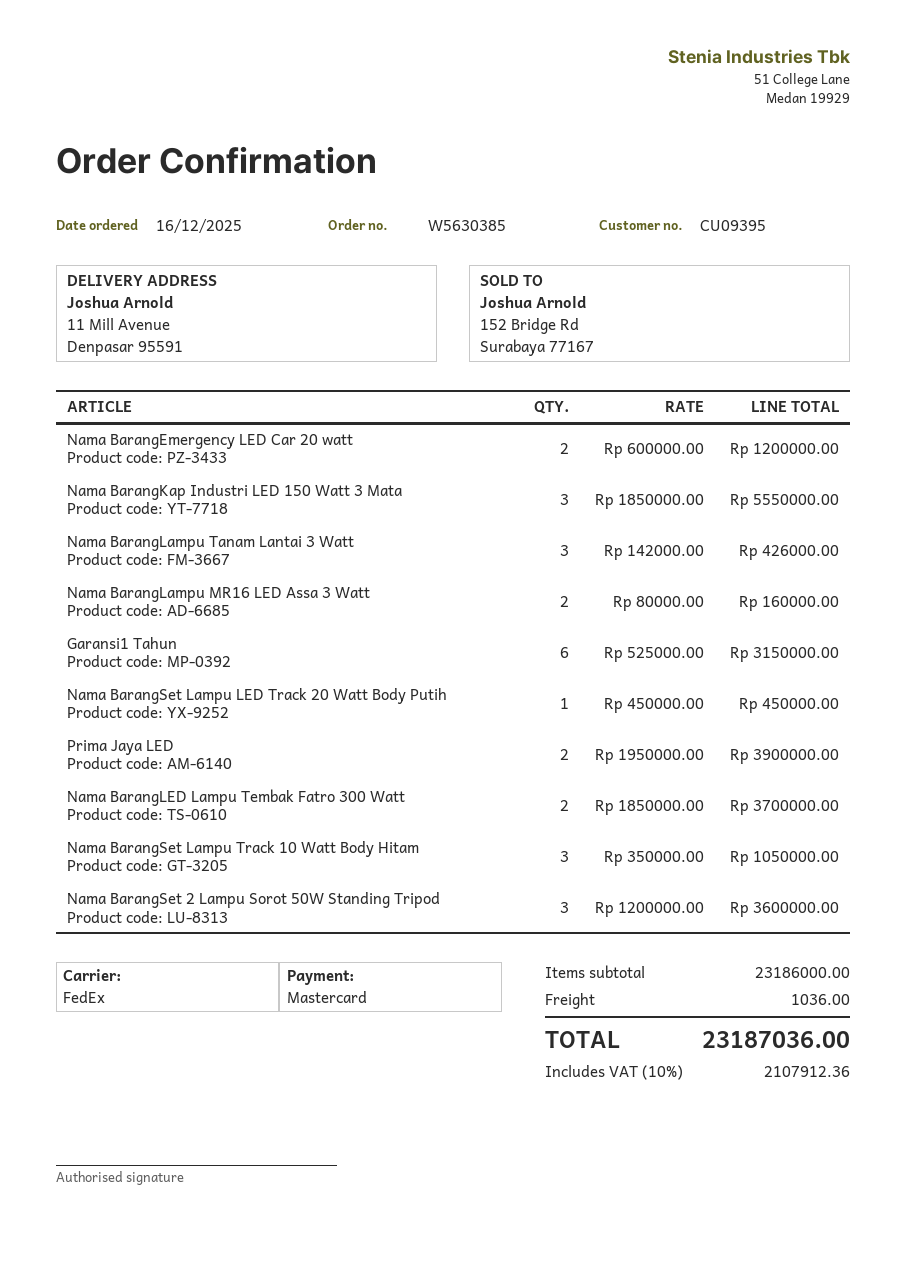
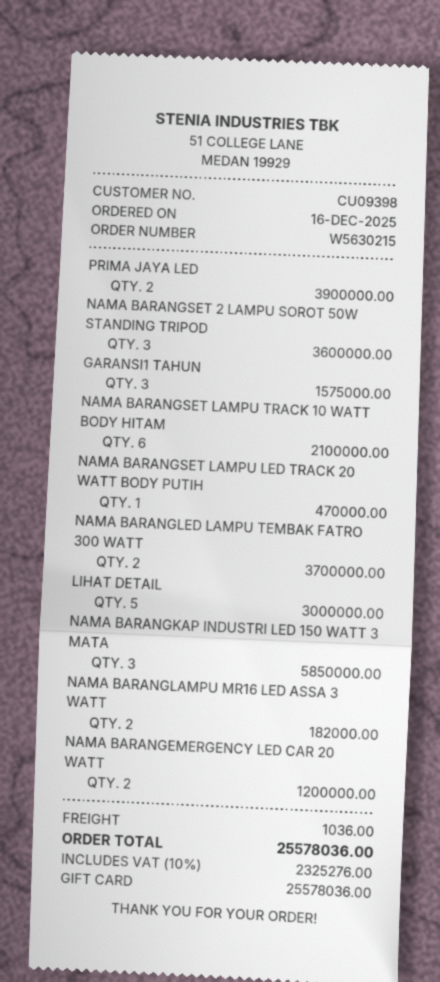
order number: W5630385 -> W5630215
customer number: CU09395 -> CU09398
payment method: Mastercard -> gift card
Nama BarangKap Industri LED 150 Watt 3 Mata: 3 for 5550000.00 -> 3 for 5850000.00
Nama BarangLampu Tanam Lantai 3 Watt: 3 for 426000.00 -> none
Nama BarangLampu MR16 LED Assa 3 Watt: 2 for 160000.00 -> 2 for 182000.00
Garansi1 Tahun: 6 for 3150000.00 -> 3 for 1575000.00
Nama BarangSet Lampu LED Track 20 Watt Body Putih: 1 for 450000.00 -> 1 for 470000.00
Nama BarangSet Lampu Track 10 Watt Body Hitam: 3 for 1050000.00 -> 6 for 2100000.00
LIHAT DETAIL: none -> 5 for 3000000.00
tax: 10% = 2107912.36 -> 10% = 2325276.00
total: 23187036.00 -> 25578036.00

